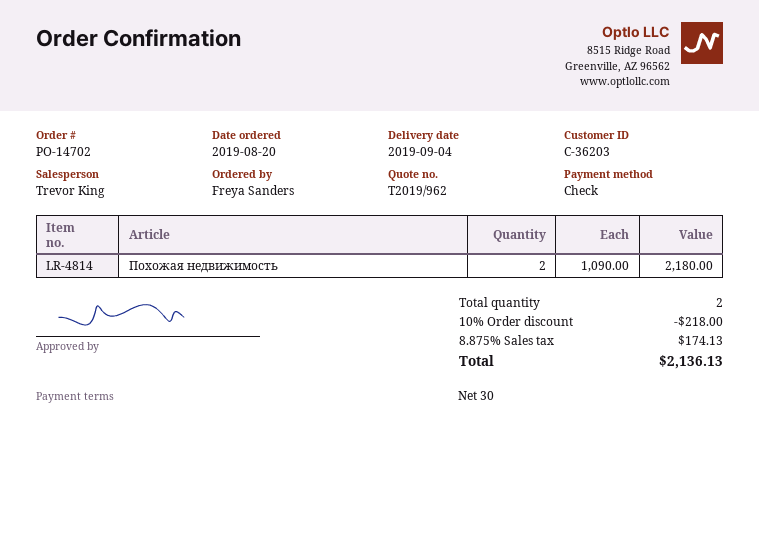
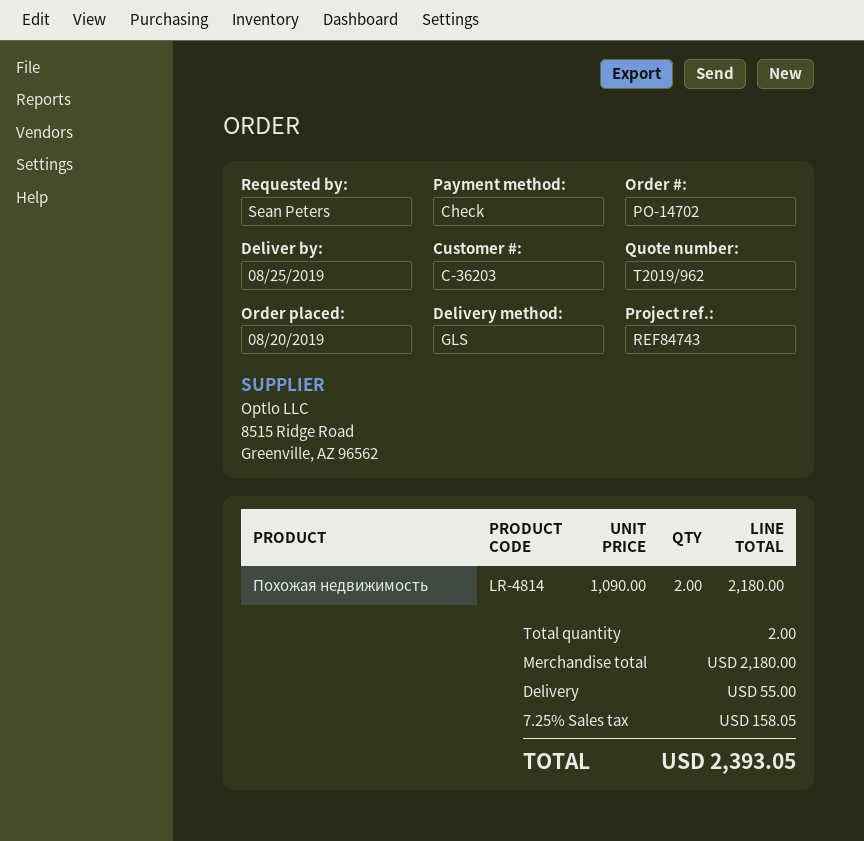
delivery date: 2019-09-04 -> 2019-08-25
ordered by: Freya Sanders -> Sean Peters
discount: 10% = 218.00 -> none
shipping: none -> 55.00
tax: 8.875% = 174.13 -> 7.25% = 158.05
total: 2136.13 -> 2393.05

